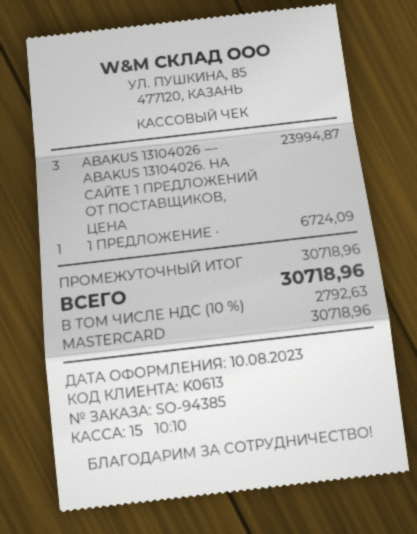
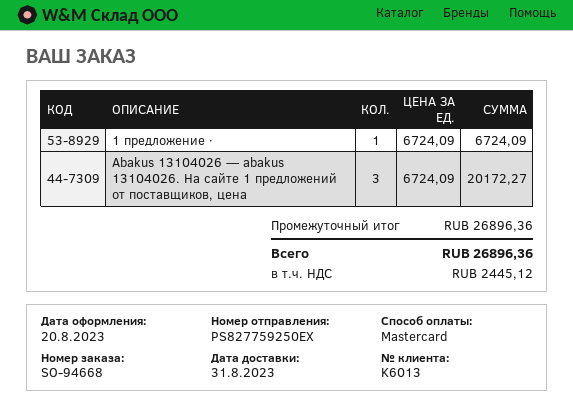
order number: SO-94385 -> SO-94668
order date: 2023-08-10 -> 2023-08-20
customer number: K0613 -> K6013
ABAKUS 13104026 — ABAKUS 13104026. НА САЙТЕ 1 ПРЕДЛОЖЕНИЙ ОТ ПОСТАВЩИКОВ, ЦЕНА: 3 for 23994.87 -> 3 for 20172.27
subtotal: 30718.96 -> 26896.36
tax: 2792.63 -> 2445.12
total: 30718.96 -> 26896.36

